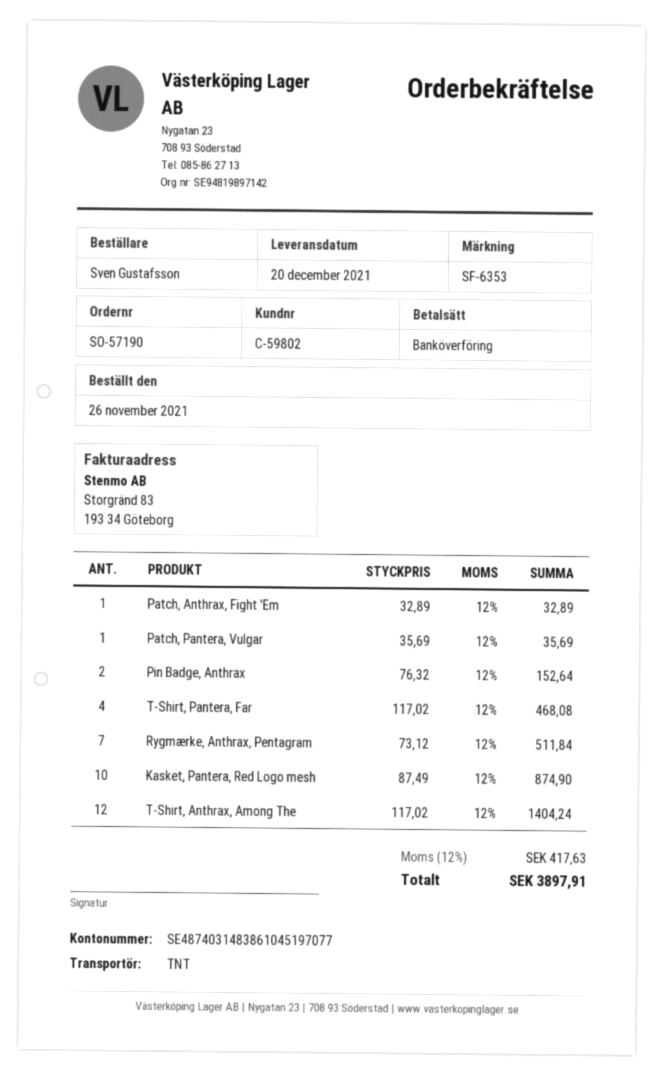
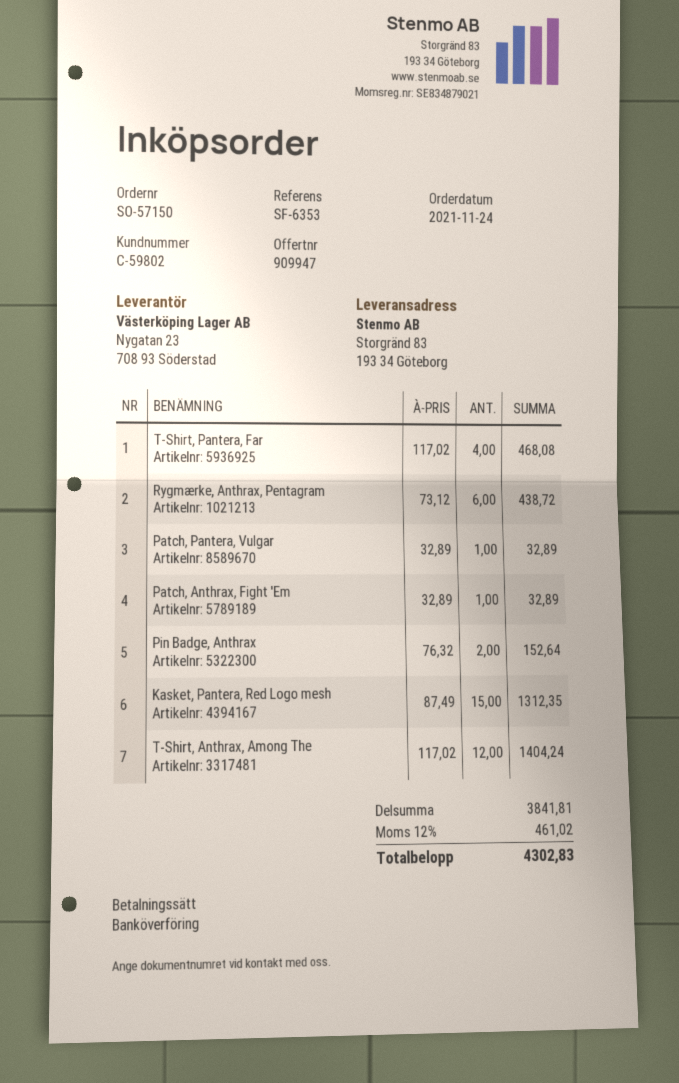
order number: SO-57190 -> SO-57150
order date: 2021-11-26 -> 2021-11-24
Patch, Pantera, Vulgar: 1 x 35.69 = 35.69 -> 1 x 32.89 = 32.89
Rygmærke, Anthrax, Pentagram: 7 x 73.12 = 511.84 -> 6 x 73.12 = 438.72
Kasket, Pantera, Red Logo mesh: 10 x 87.49 = 874.90 -> 15 x 87.49 = 1312.35
tax: 12% = 417.63 -> 12% = 461.02
total: 3897.91 -> 4302.83

